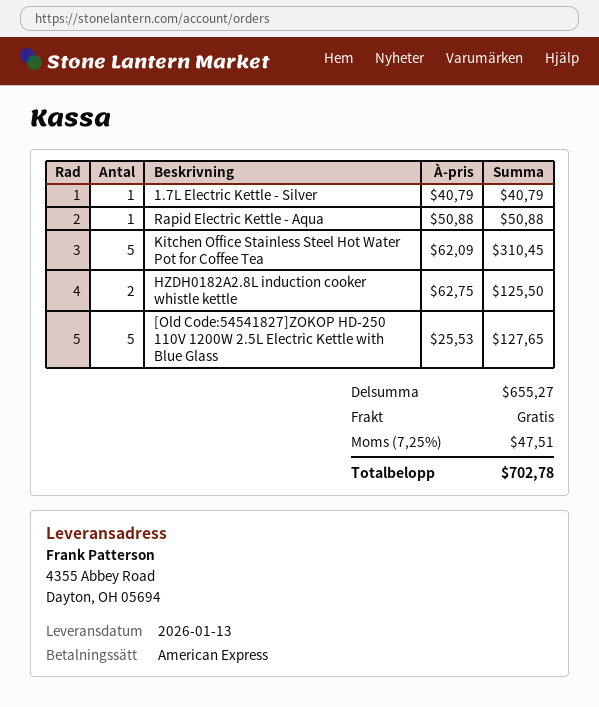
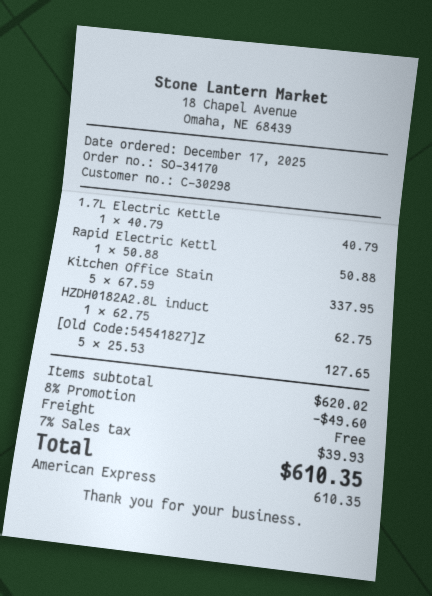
Kitchen Office Stainless Steel Hot Water Pot for Coffee Tea: 5 x 62.09 = 310.45 -> 5 x 67.59 = 337.95
HZDH0182A2.8L induction cooker whistle kettle: 2 x 62.75 = 125.50 -> 1 x 62.75 = 62.75
subtotal: 655.27 -> 620.02
discount: none -> 8% = 49.60
tax: 7.25% = 47.51 -> 7% = 39.93
total: 702.78 -> 610.35

